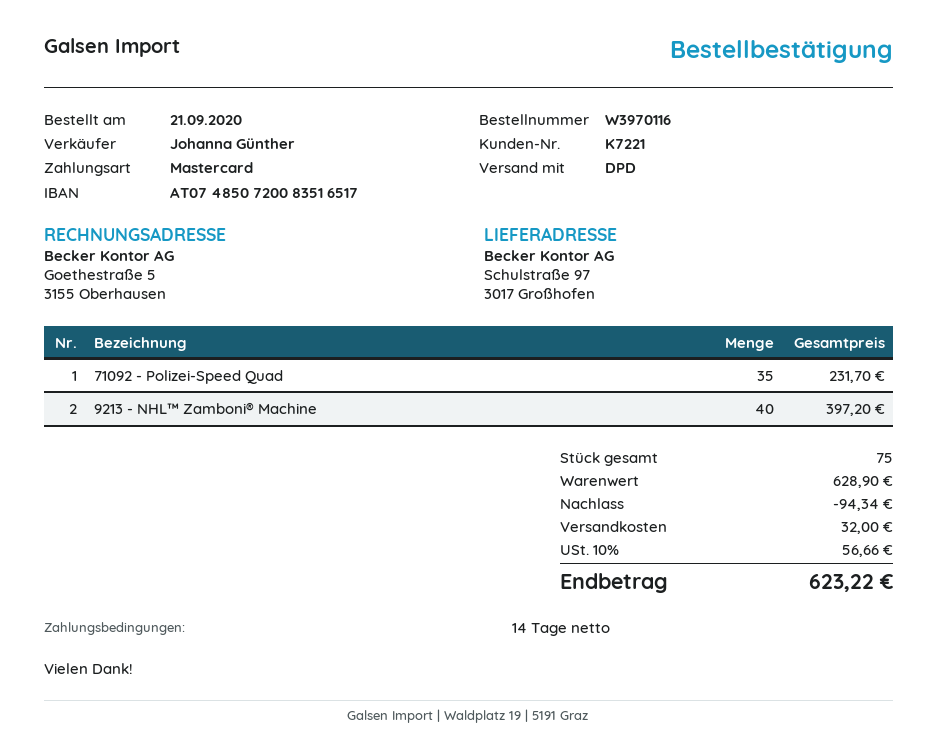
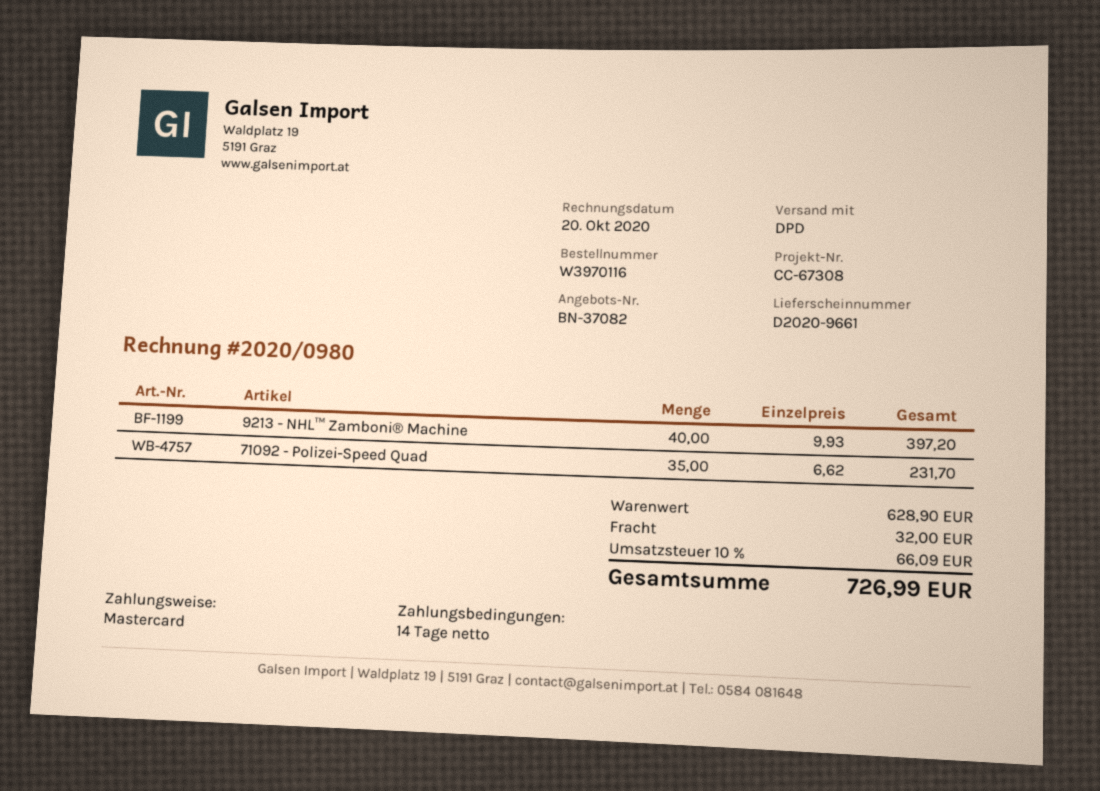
discount: 94.34 -> none
tax: 10% = 56.66 -> 10% = 66.09
total: 623.22 -> 726.99

